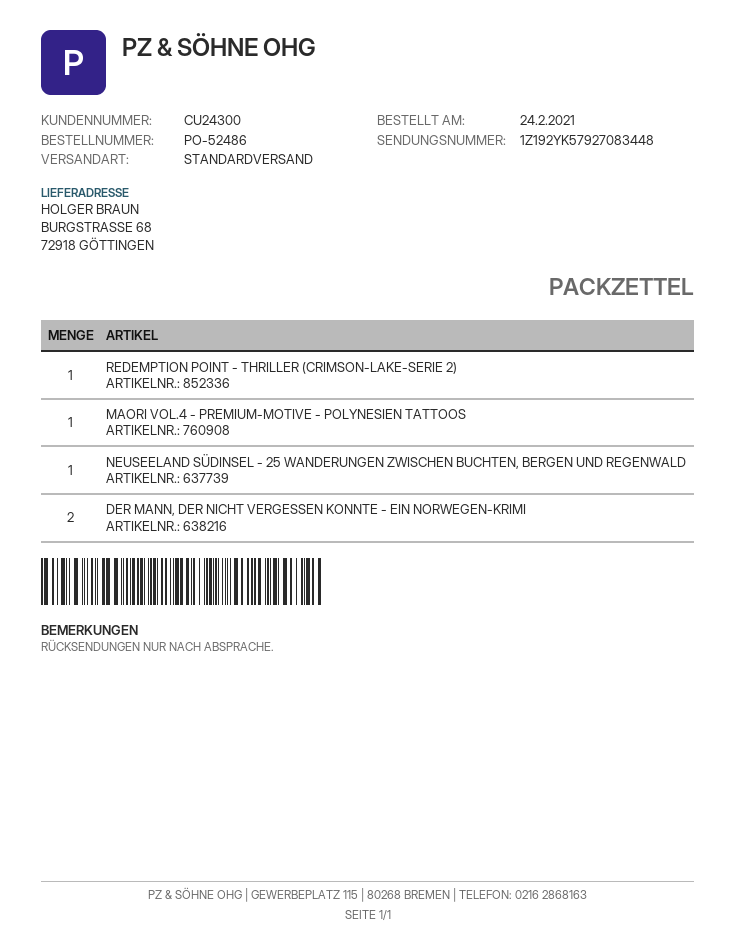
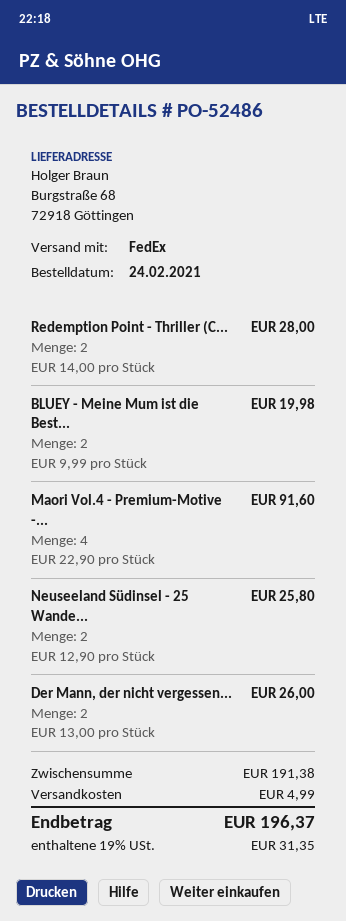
shipping method: standard -> FedEx
REDEMPTION POINT - THRILLER (CRIMSON-LAKE-SERIE 2): 1 -> 2
MAORI VOL.4 - PREMIUM-MOTIVE - POLYNESIEN TATTOOS: 1 -> 4
NEUSEELAND SÜDINSEL - 25 WANDERUNGEN ZWISCHEN BUCHTEN, BERGEN UND REGENWALD: 1 -> 2
BLUEY - Meine Mum ist die Best...: none -> 2

